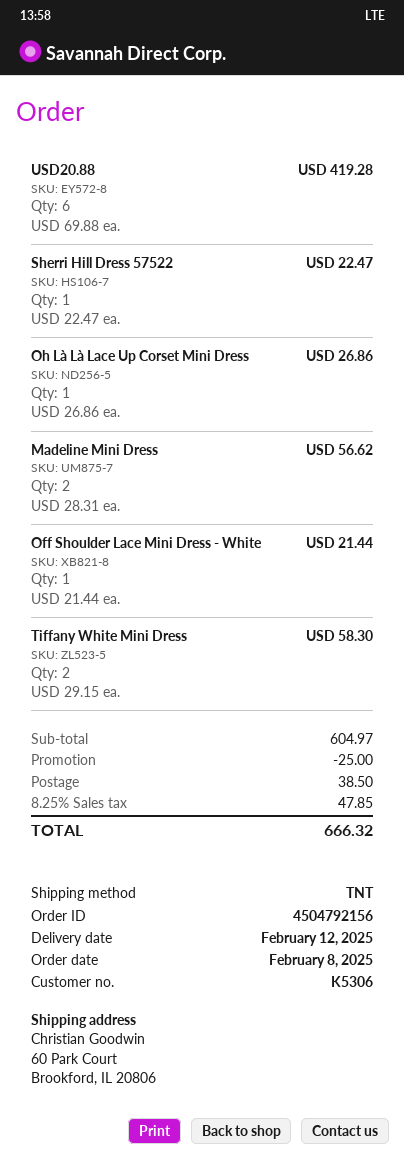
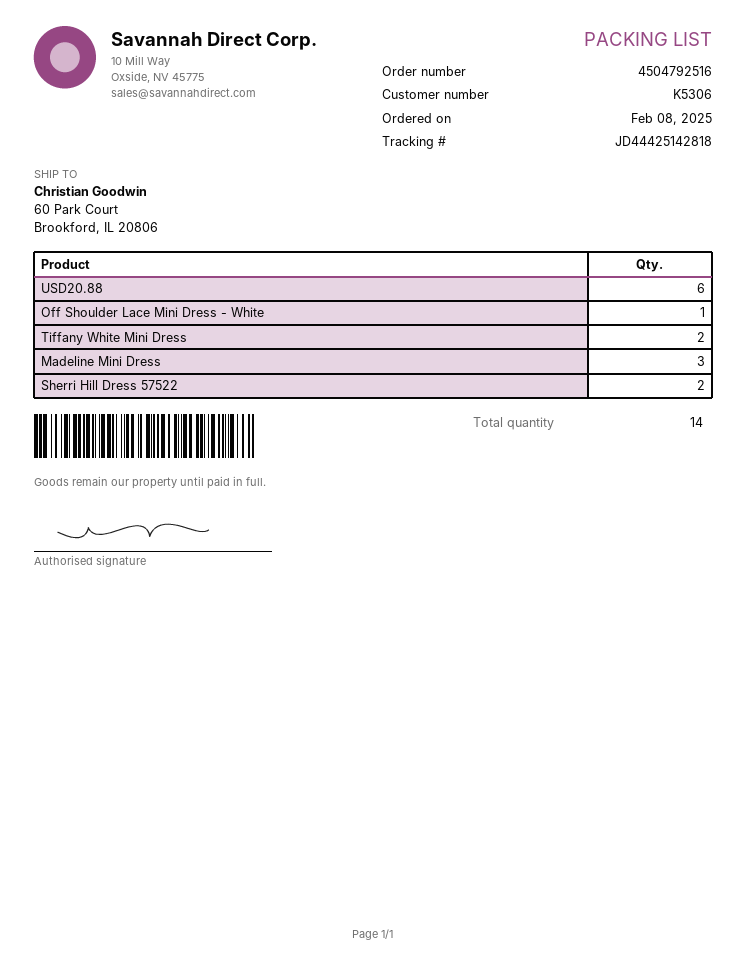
order number: 4504792156 -> 4504792516
Sherri Hill Dress 57522: 1 -> 2
Oh Là Là Lace Up Corset Mini Dress: 1 -> none
Madeline Mini Dress: 2 -> 3

